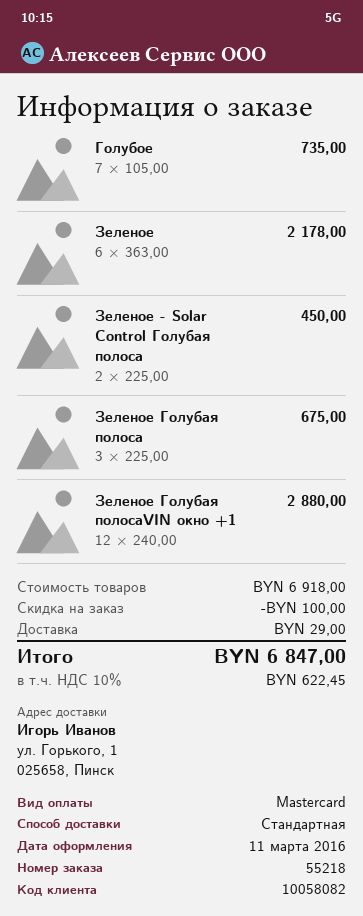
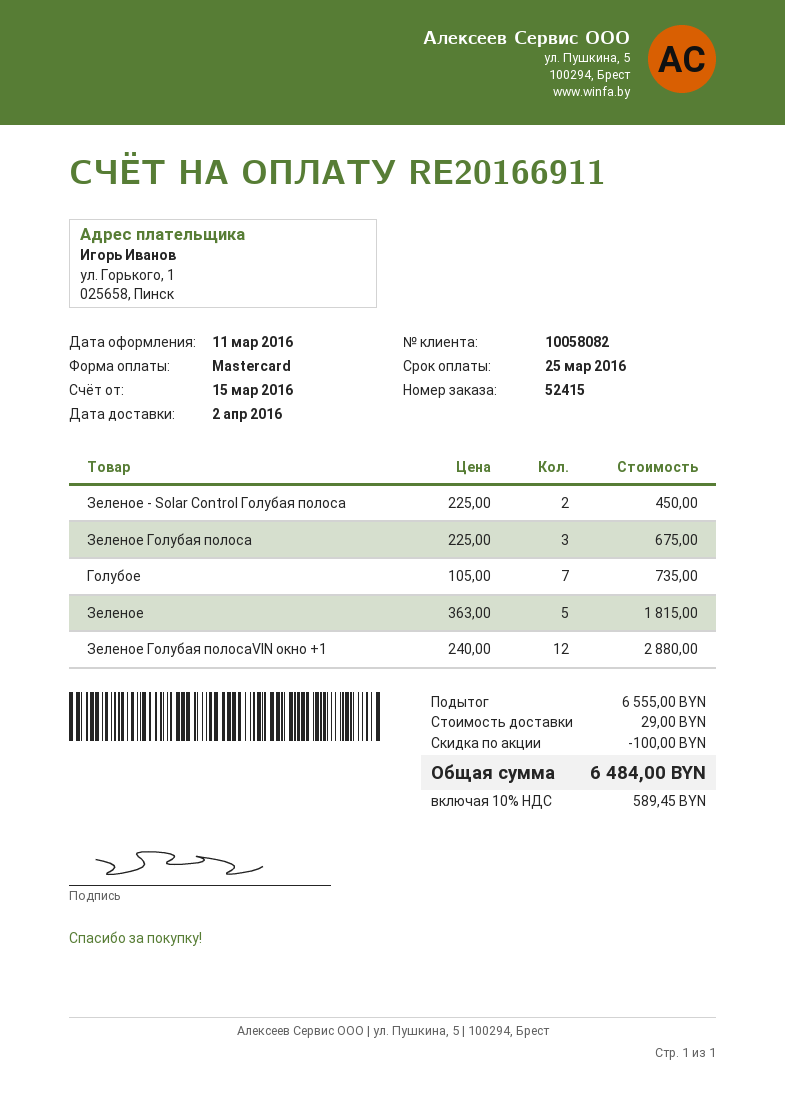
order number: 55218 -> 52415
Зеленое: 6 x 363.00 = 2178.00 -> 5 x 363.00 = 1815.00
subtotal: 6918.00 -> 6555.00
tax: 10% = 622.45 -> 10% = 589.45
total: 6847.00 -> 6484.00

